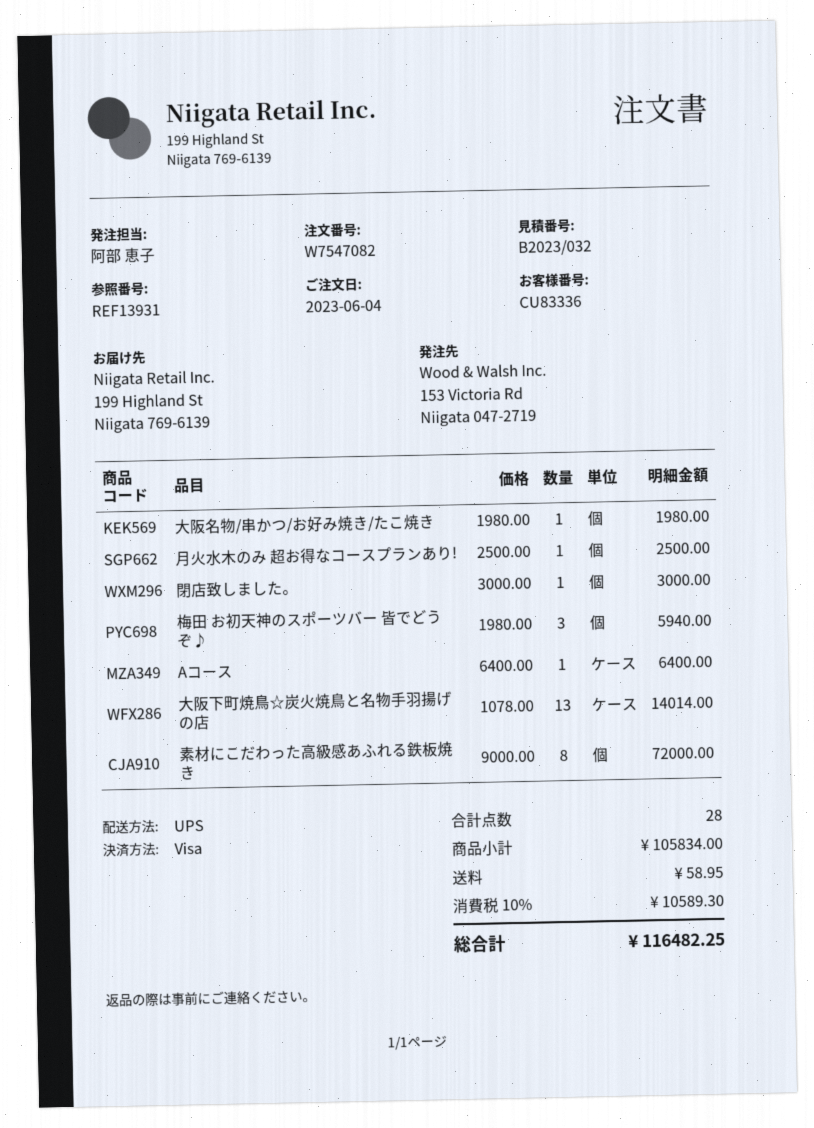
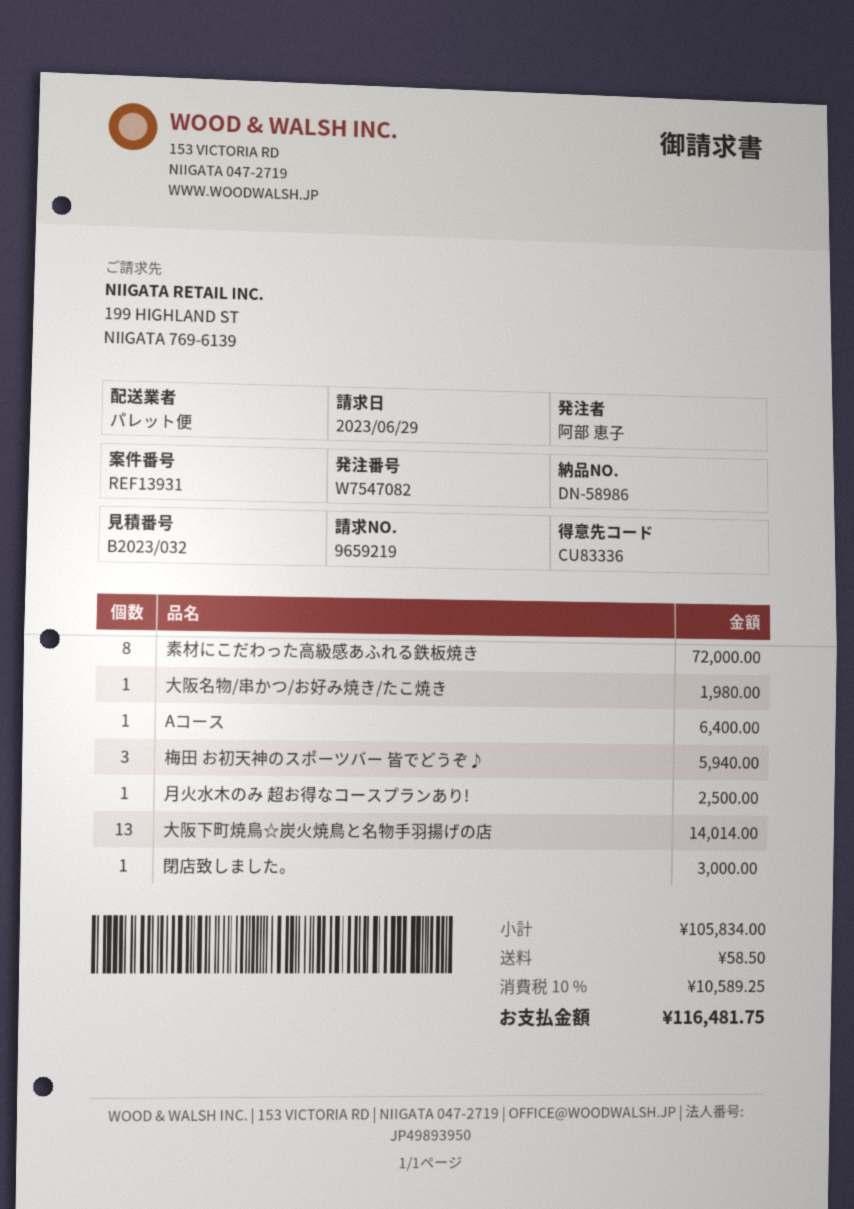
shipping method: UPS -> pallet freight
shipping: 58.95 -> 58.50
tax: 10% = 10589.30 -> 10% = 10589.25
total: 116482.25 -> 116481.75

